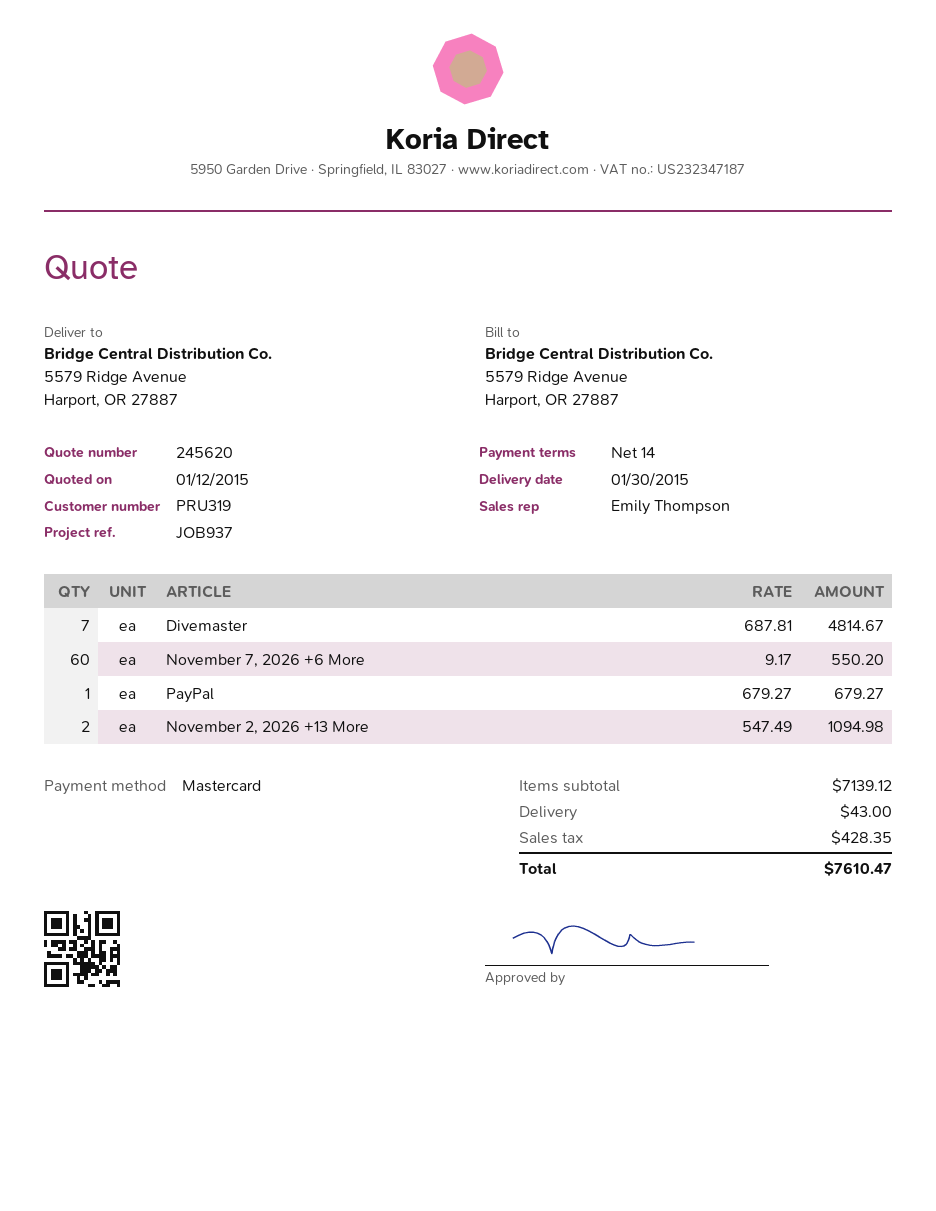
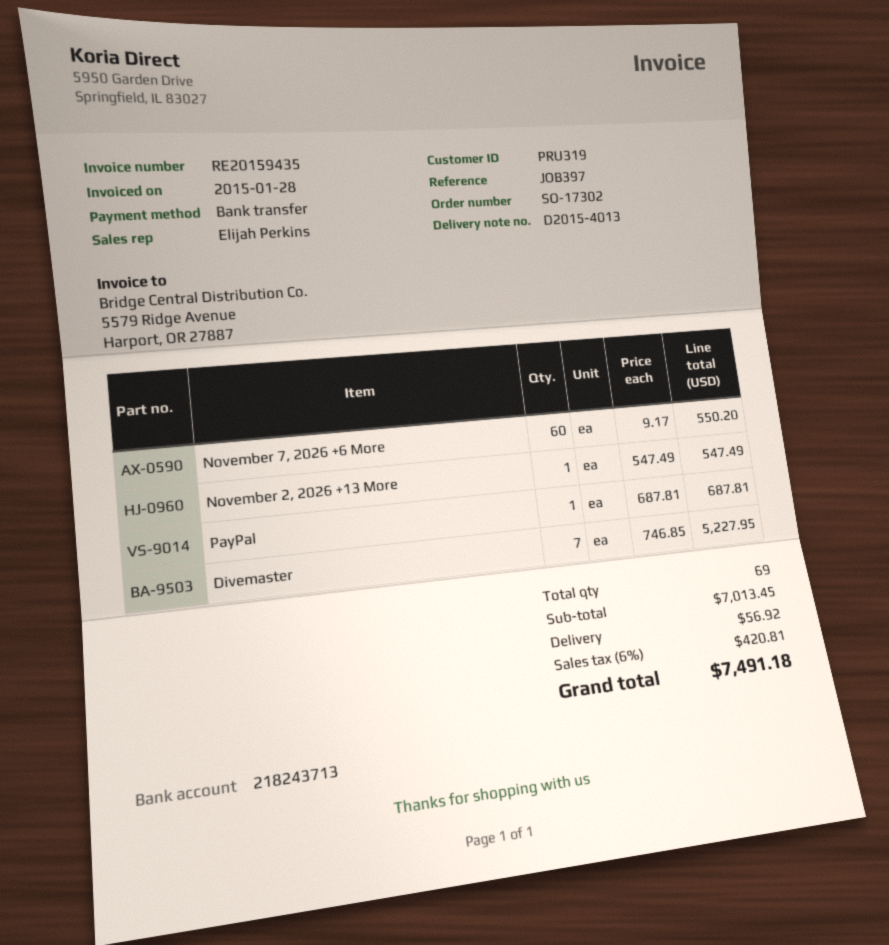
reference: JOB937 -> JOB397
sales rep: Emily Thompson -> Elijah Perkins
payment method: Mastercard -> bank transfer
Divemaster: 7 x 687.81 = 4814.67 -> 7 x 746.85 = 5227.95
PayPal: 1 x 679.27 = 679.27 -> 1 x 687.81 = 687.81
November 2, 2026 +13 More: 2 x 547.49 = 1094.98 -> 1 x 547.49 = 547.49
subtotal: 7139.12 -> 7013.45
shipping: 43.00 -> 56.92
tax: 428.35 -> 420.81
total: 7610.47 -> 7491.18

